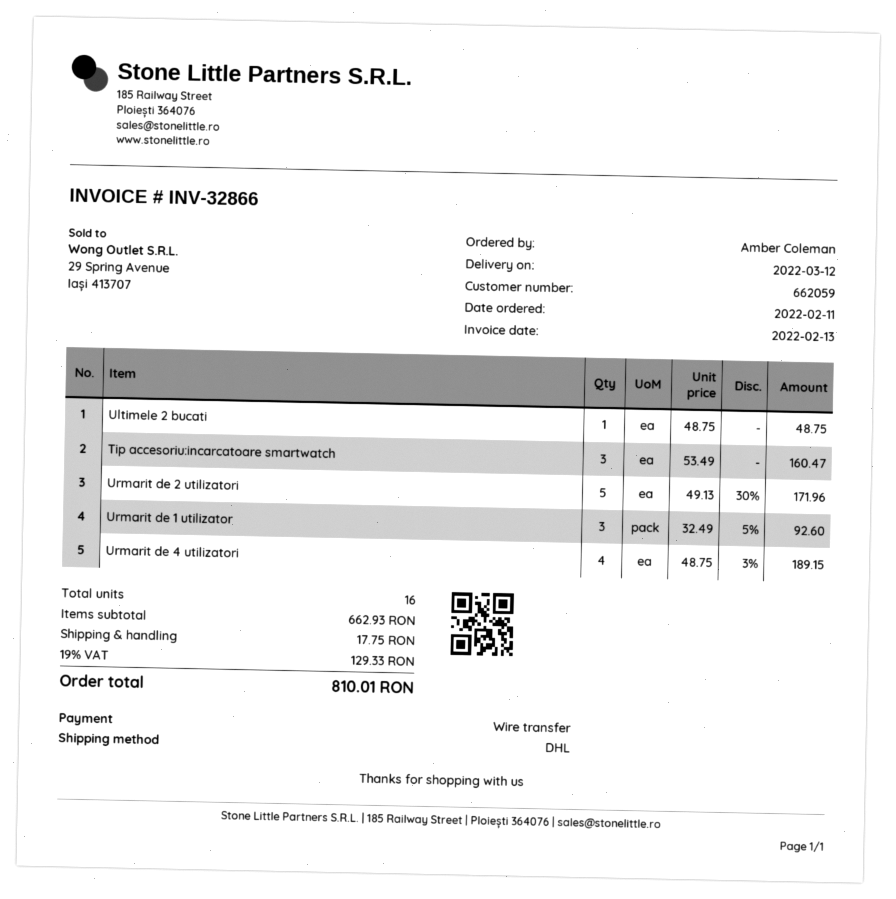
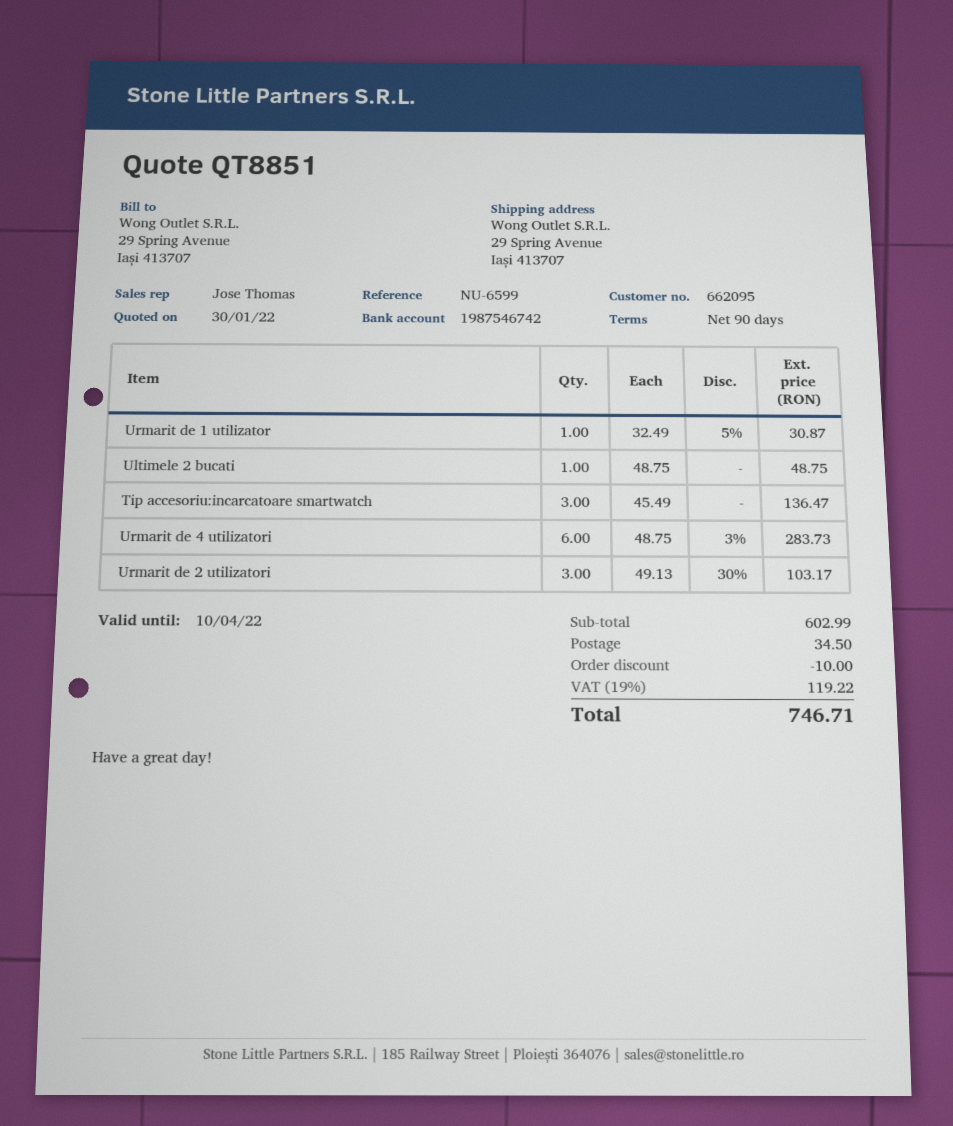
customer number: 662059 -> 662095
Tip accesoriu:incarcatoare smartwatch: 3 x 53.49 = 160.47 -> 3 x 45.49 = 136.47
Urmarit de 2 utilizatori: 5 x 49.13 - 30% = 171.96 -> 3 x 49.13 - 30% = 103.17
Urmarit de 1 utilizator: 3 x 32.49 - 5% = 92.60 -> 1 x 32.49 - 5% = 30.87
Urmarit de 4 utilizatori: 4 x 48.75 - 3% = 189.15 -> 6 x 48.75 - 3% = 283.73
subtotal: 662.93 -> 602.99
discount: none -> 10.00
shipping: 17.75 -> 34.50
tax: 19% = 129.33 -> 19% = 119.22
total: 810.01 -> 746.71

